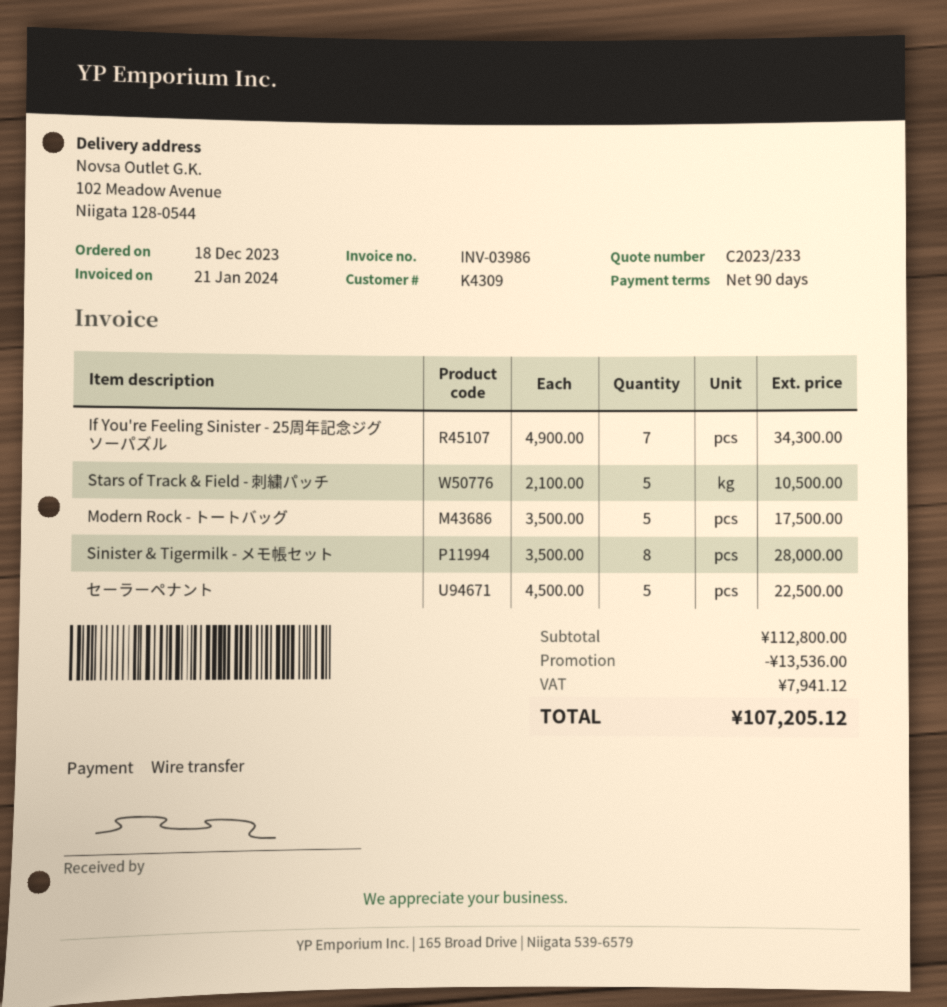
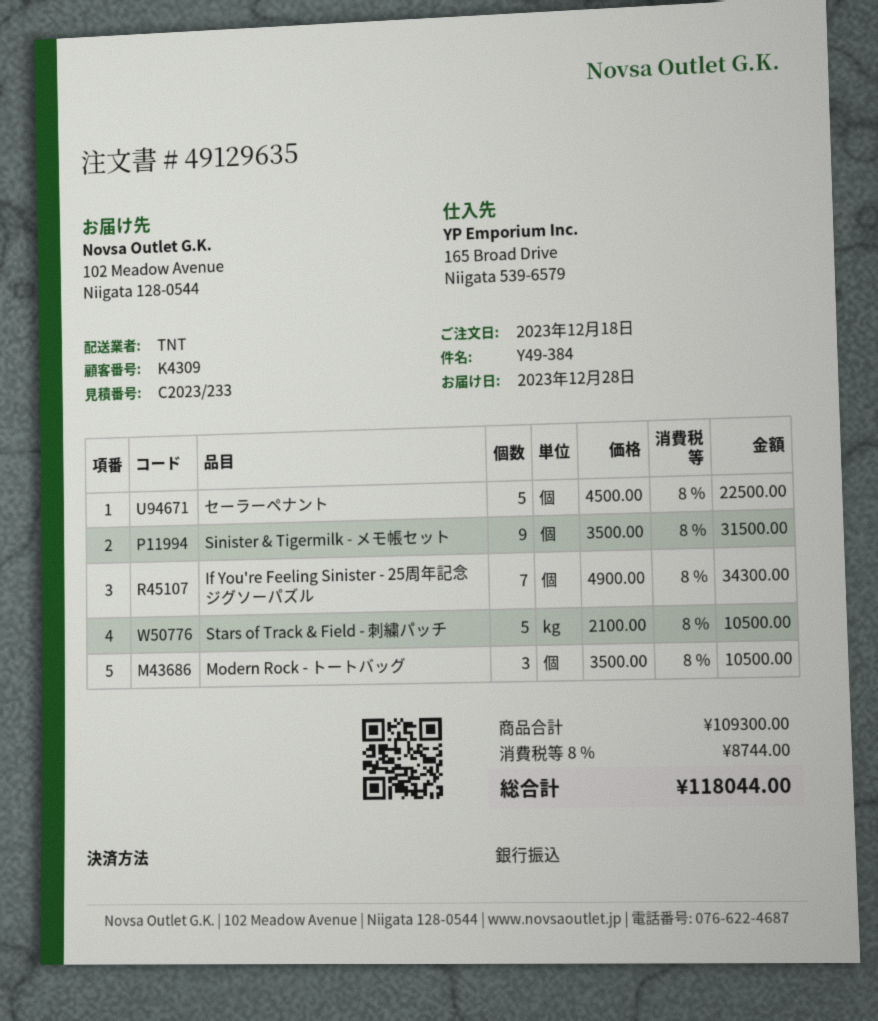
Modern Rock - トートバッグ: 5 x 3500.00 = 17500.00 -> 3 x 3500.00 = 10500.00
Sinister & Tigermilk - メモ帳セット: 8 x 3500.00 = 28000.00 -> 9 x 3500.00 = 31500.00
subtotal: 112800.00 -> 109300.00
discount: 13536.00 -> none
tax: 7941.12 -> 8744.00
total: 107205.12 -> 118044.00

